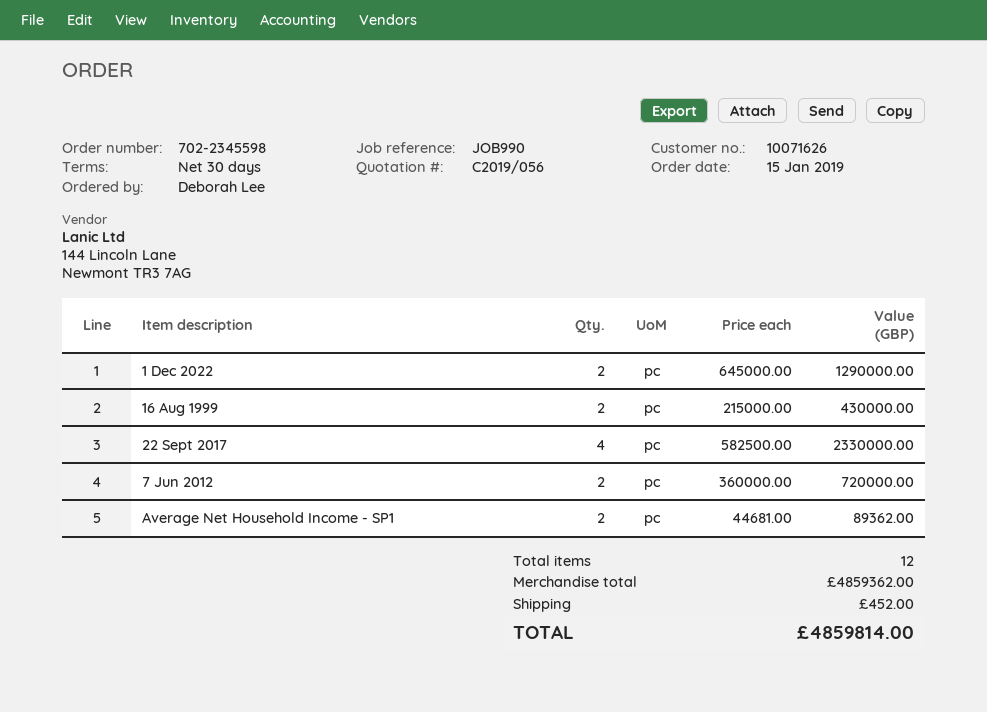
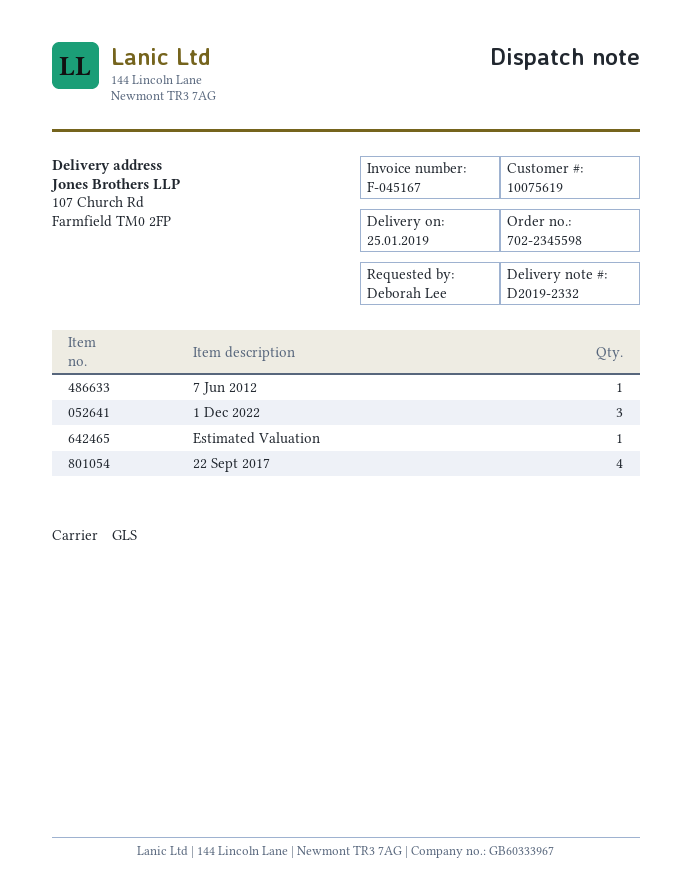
customer number: 10071626 -> 10075619
1 Dec 2022: 2 -> 3
16 Aug 1999: 2 -> none
7 Jun 2012: 2 -> 1
Average Net Household Income - SP1: 2 -> none
Estimated Valuation: none -> 1

